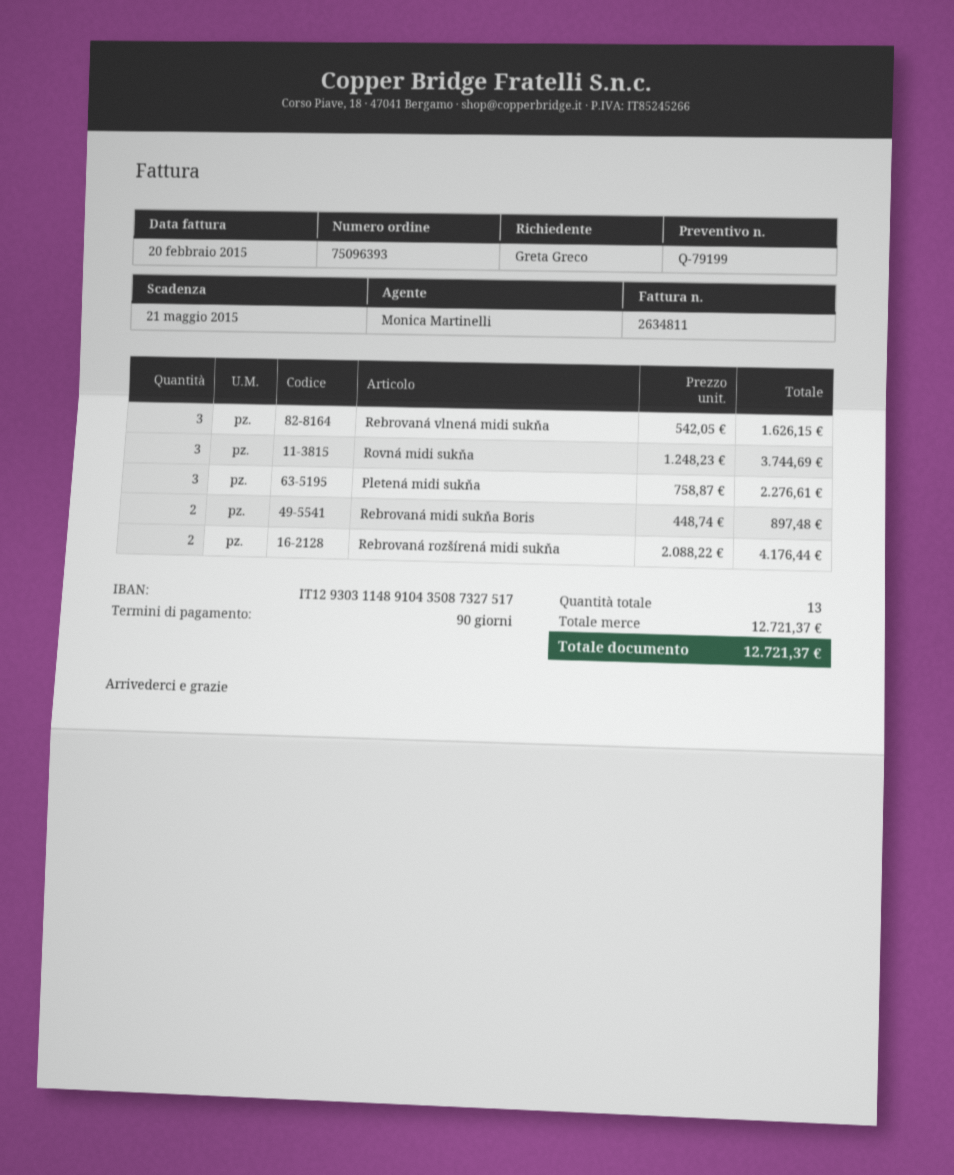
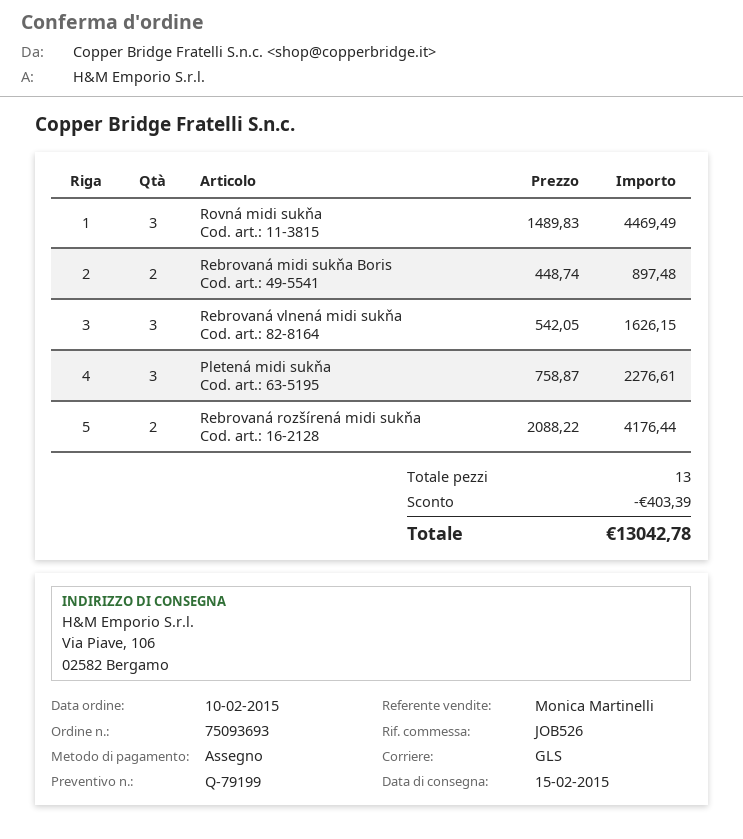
order number: 75096393 -> 75093693
Rovná midi sukňa: 3 x 1248.23 = 3744.69 -> 3 x 1489.83 = 4469.49
discount: none -> 403.39
total: 12721.37 -> 13042.78

